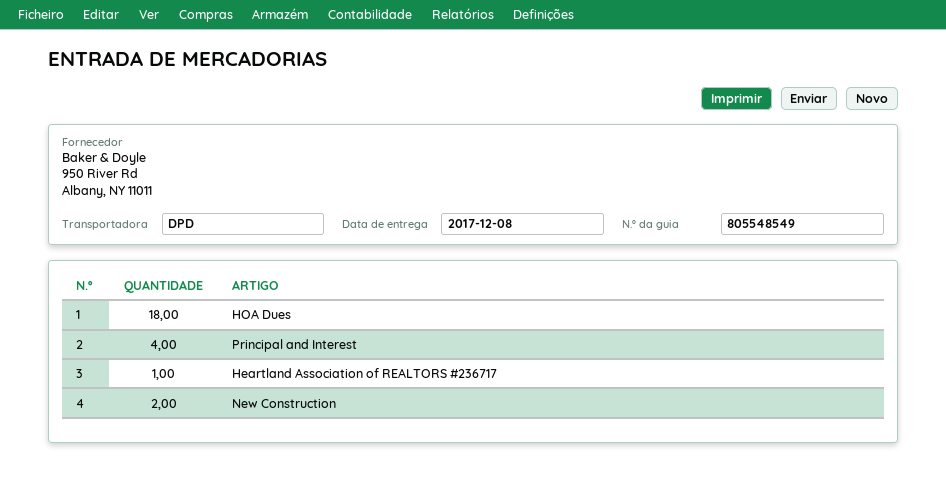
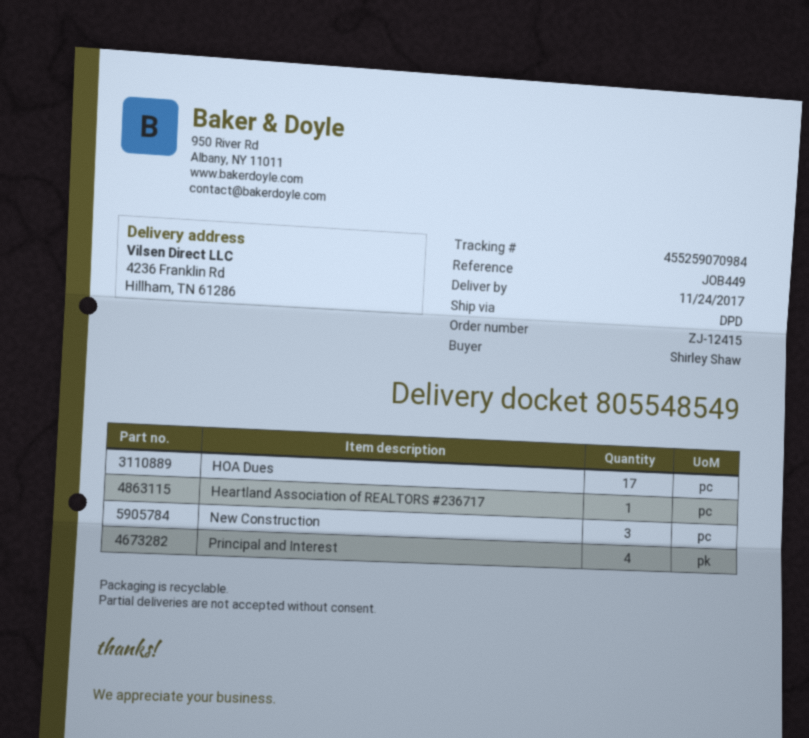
delivery date: 2017-12-08 -> 2017-11-24
HOA Dues: 18 -> 17
New Construction: 2 -> 3

